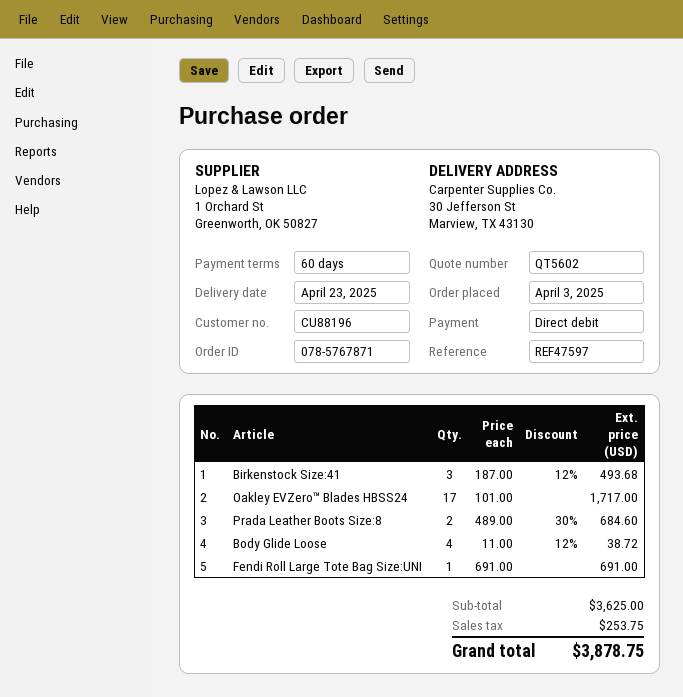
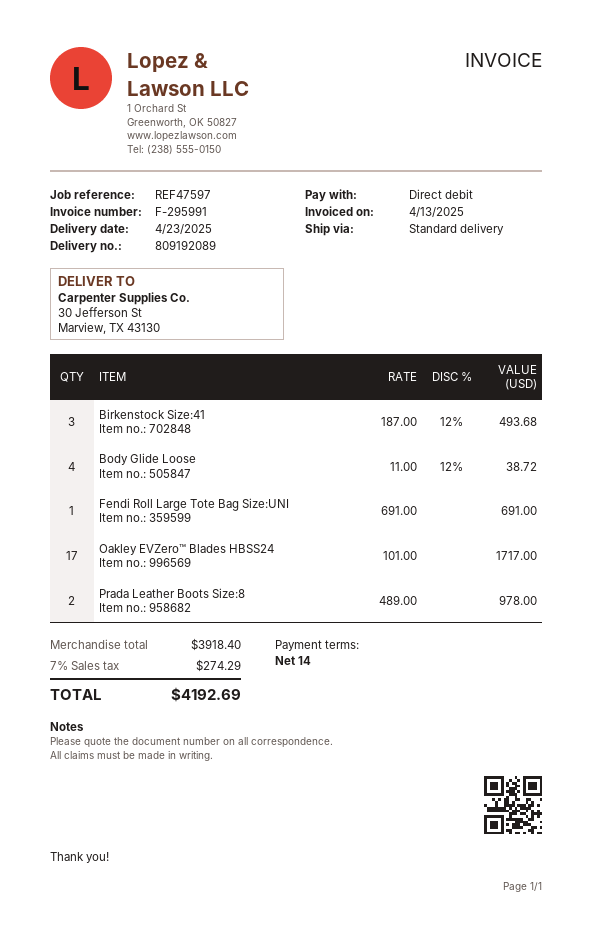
payment terms: 60 days -> 14 days
Prada Leather Boots Size:8: 2 x 489.00 - 30% = 684.60 -> 2 x 489.00 = 978.00
subtotal: 3625.00 -> 3918.40
tax: 253.75 -> 274.29
total: 3878.75 -> 4192.69

